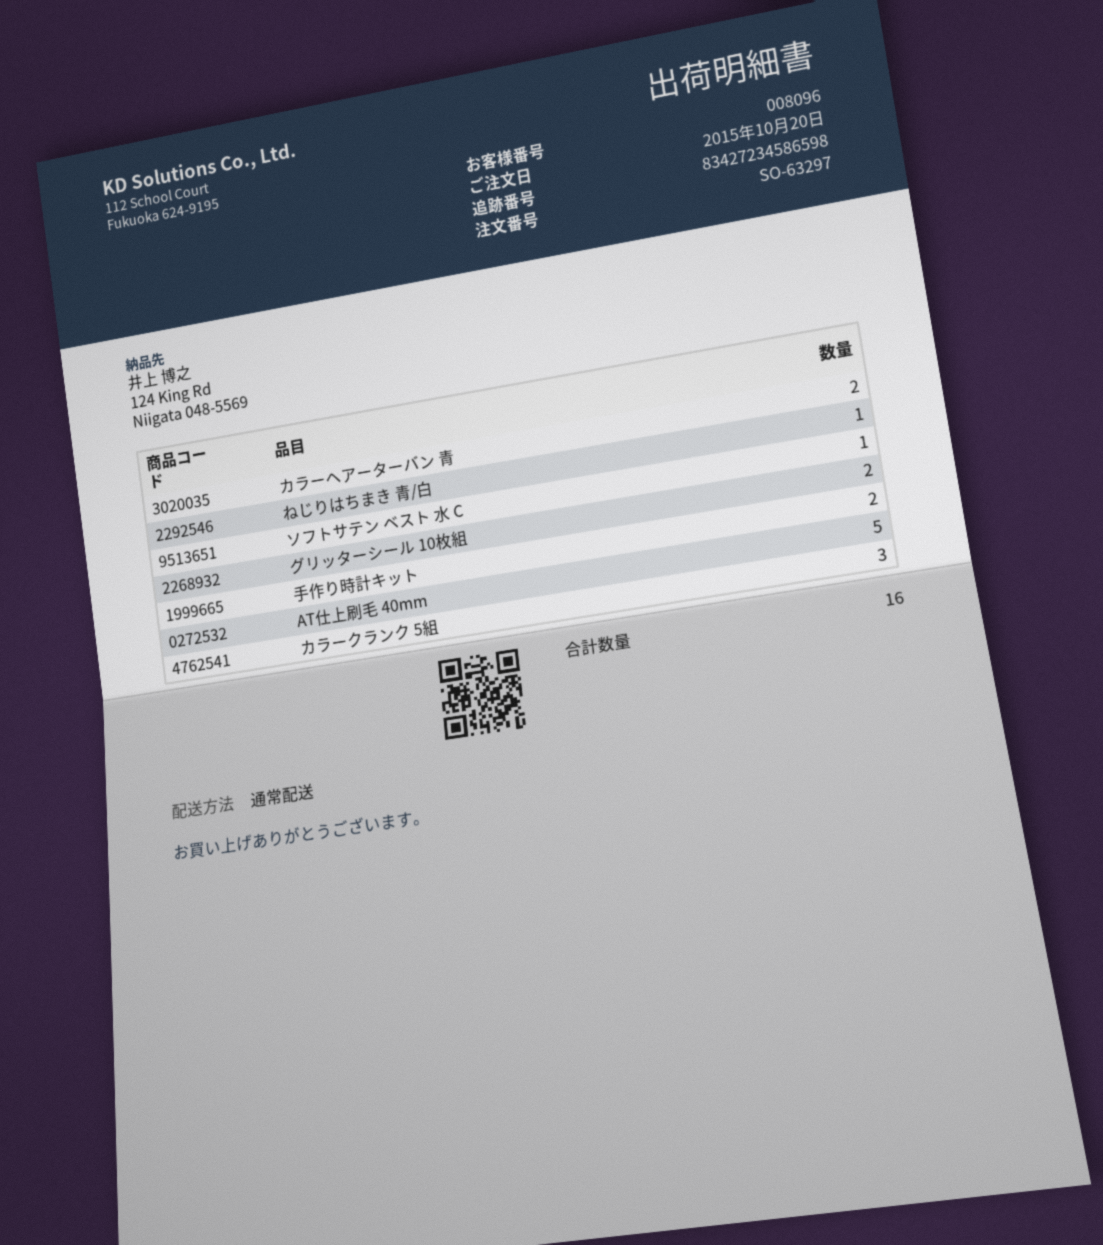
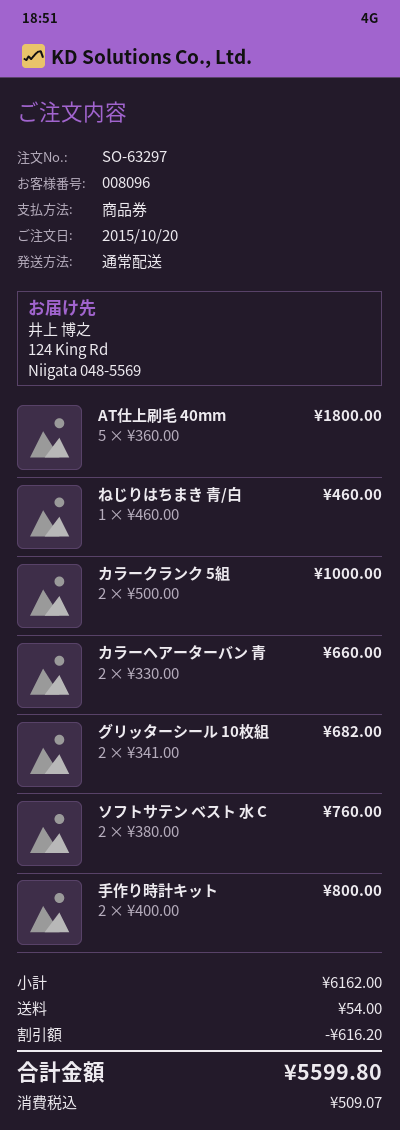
ソフトサテン ベスト 水 C: 1 -> 2
カラークランク 5組: 3 -> 2

